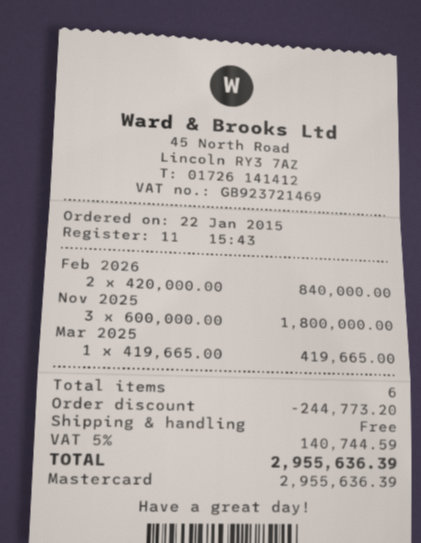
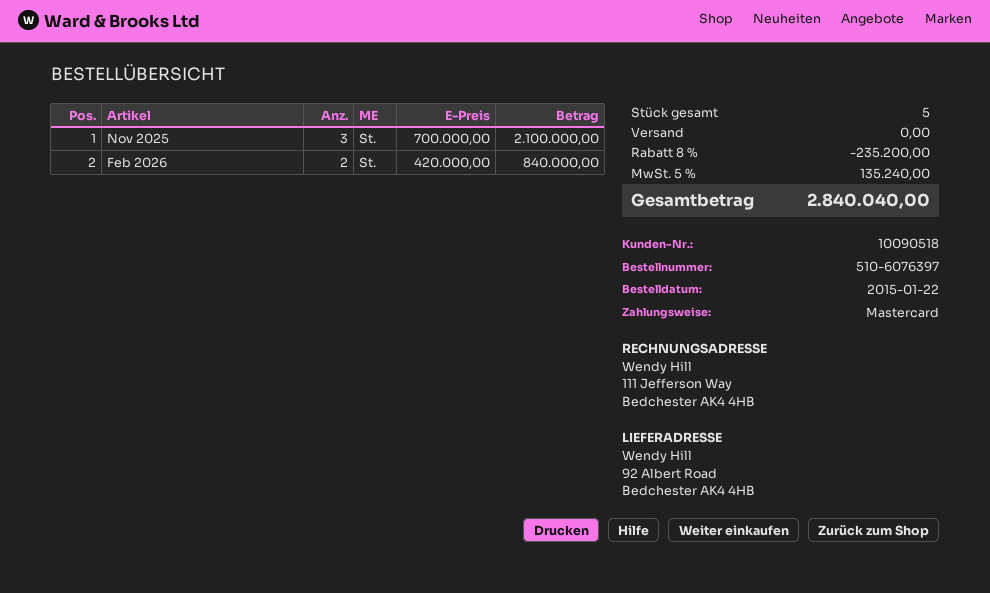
Nov 2025: 3 x 600000.00 = 1800000.00 -> 3 x 700000.00 = 2100000.00
Mar 2025: 1 x 419665.00 = 419665.00 -> none
total quantity: 6 -> 5
discount: 244773.20 -> 235200.00
tax: 5% = 140744.59 -> 5% = 135240.00
total: 2955636.39 -> 2840040.00

